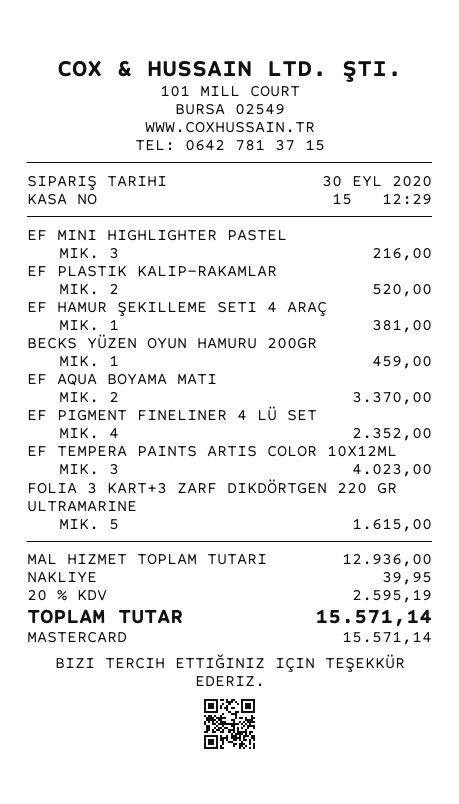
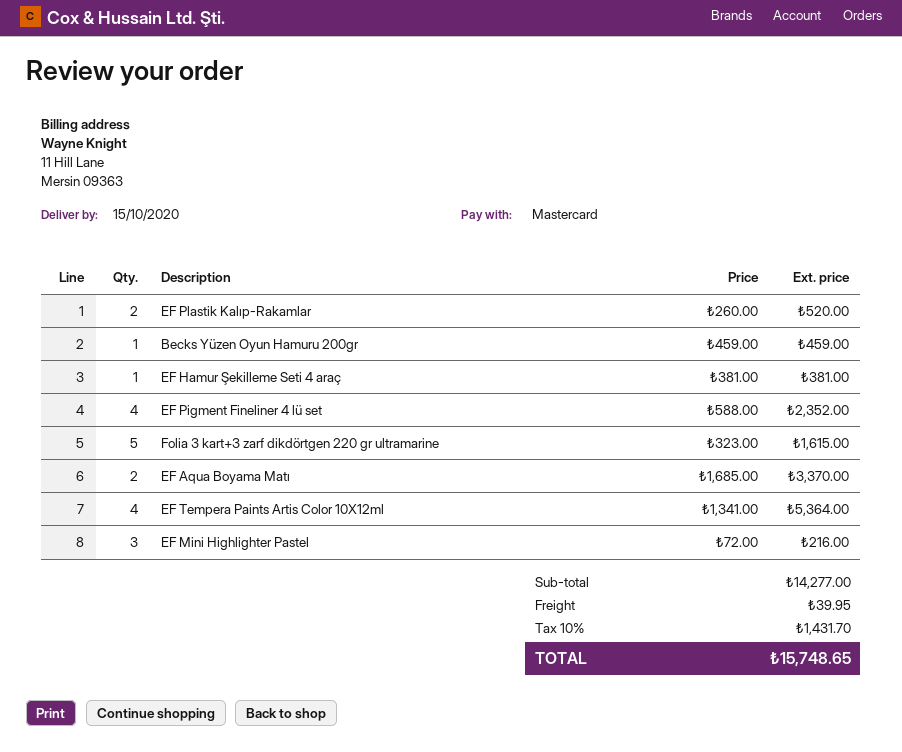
EF TEMPERA PAINTS ARTIS COLOR 10X12ML: 3 for 4023.00 -> 4 for 5364.00
subtotal: 12936.00 -> 14277.00
tax: 20% = 2595.19 -> 10% = 1431.70
total: 15571.14 -> 15748.65

